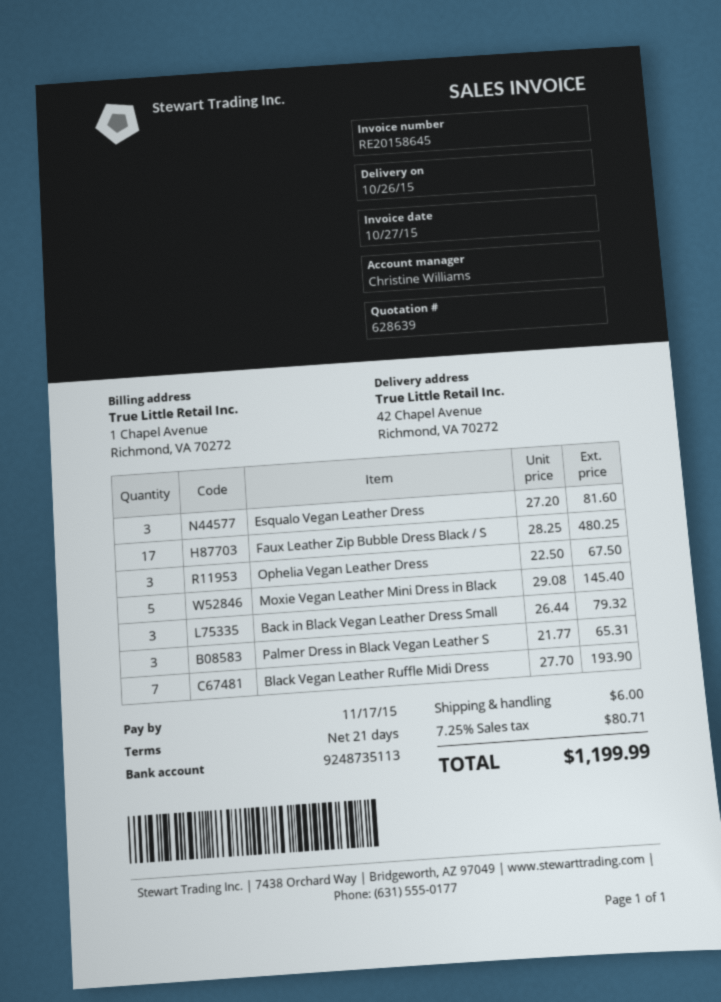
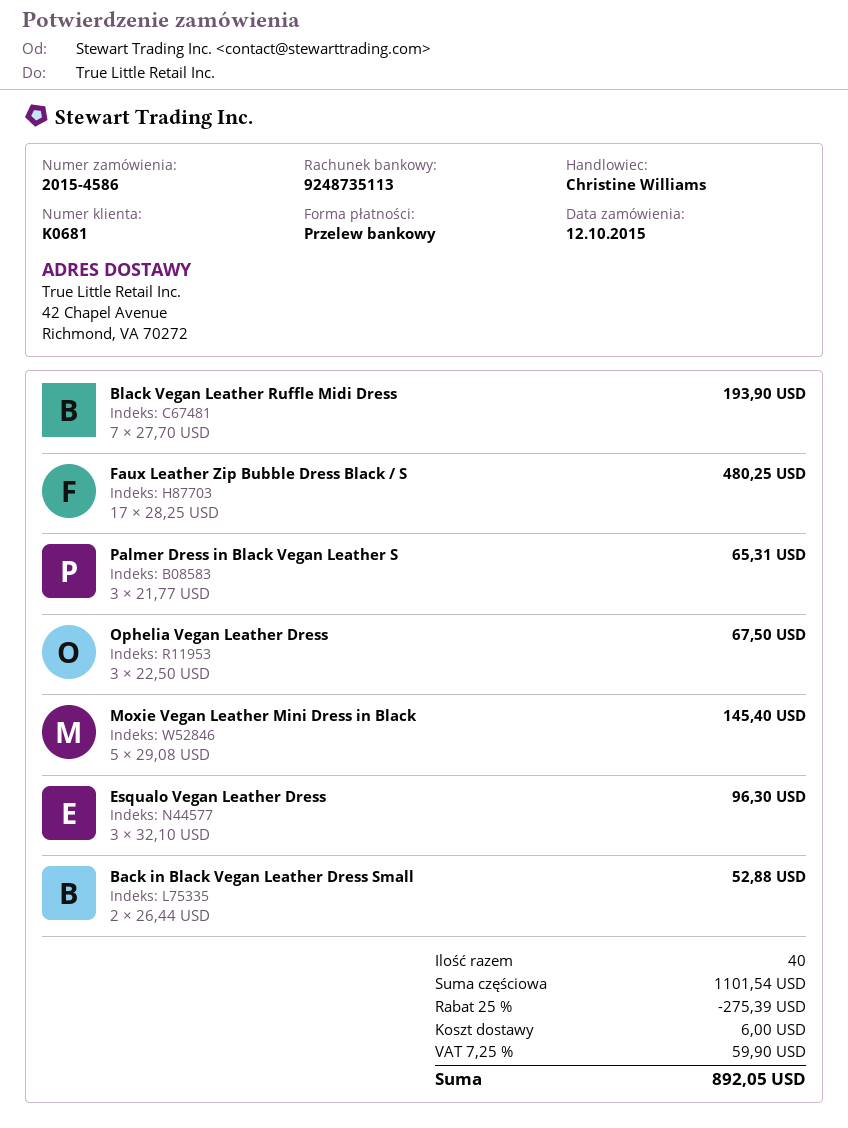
Esqualo Vegan Leather Dress: 3 x 27.20 = 81.60 -> 3 x 32.10 = 96.30
Back in Black Vegan Leather Dress Small: 3 x 26.44 = 79.32 -> 2 x 26.44 = 52.88
discount: none -> 25% = 275.39
tax: 7.25% = 80.71 -> 7.25% = 59.90
total: 1199.99 -> 892.05

